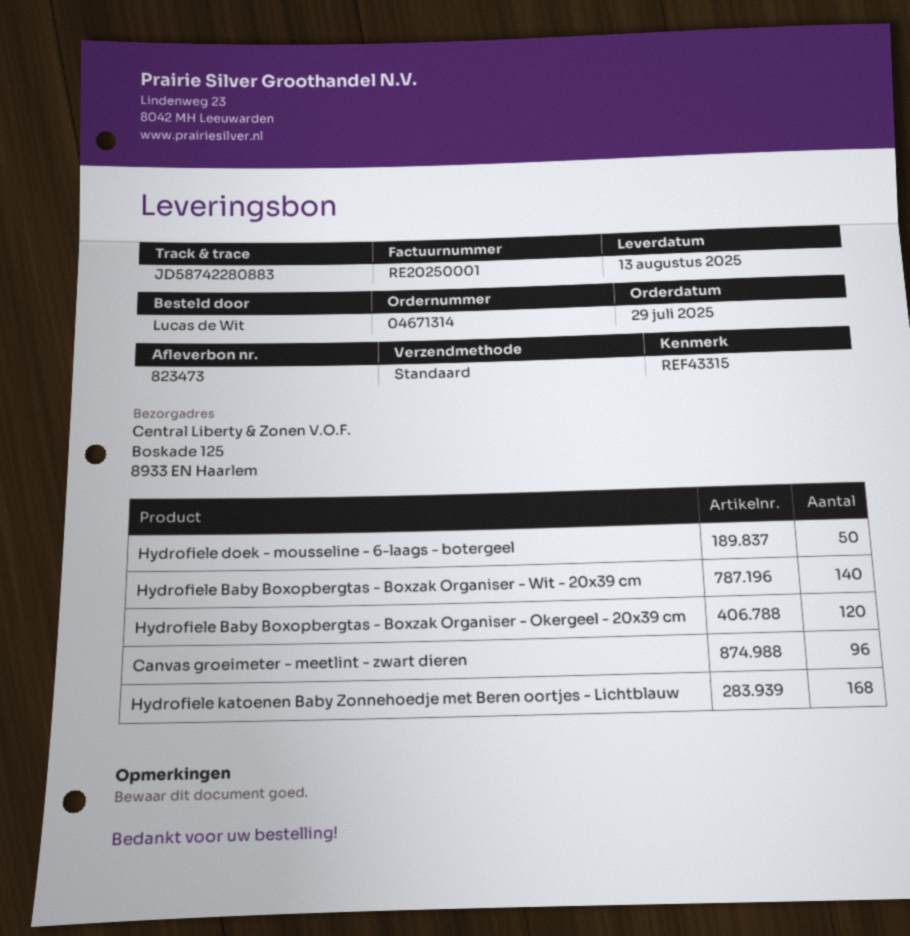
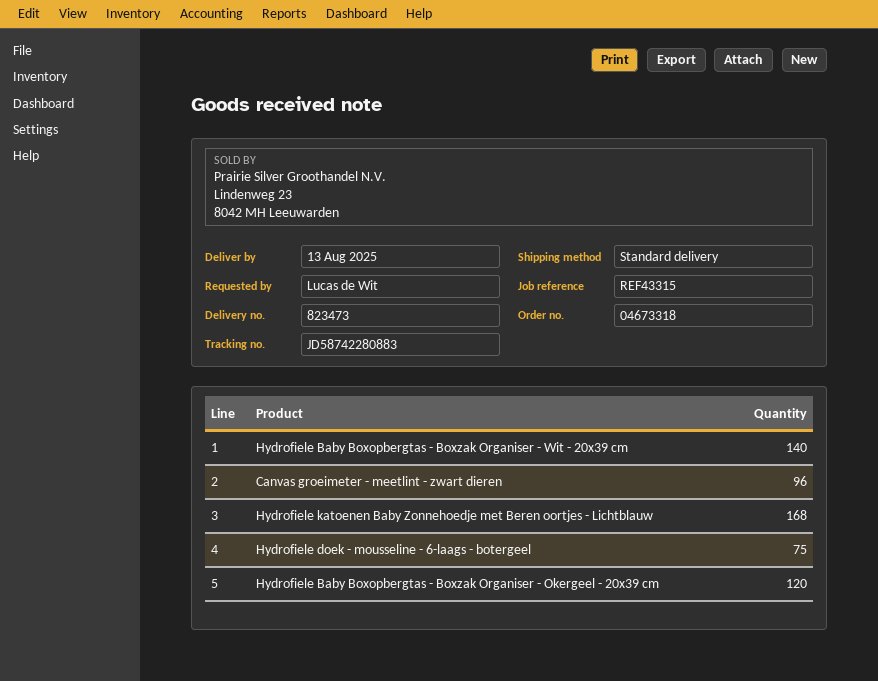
order number: 04671314 -> 04673318
Hydrofiele doek - mousseline - 6-laags - botergeel: 50 -> 75

